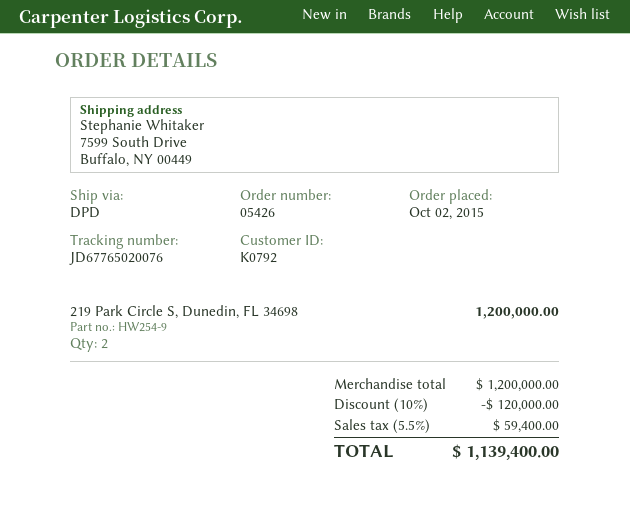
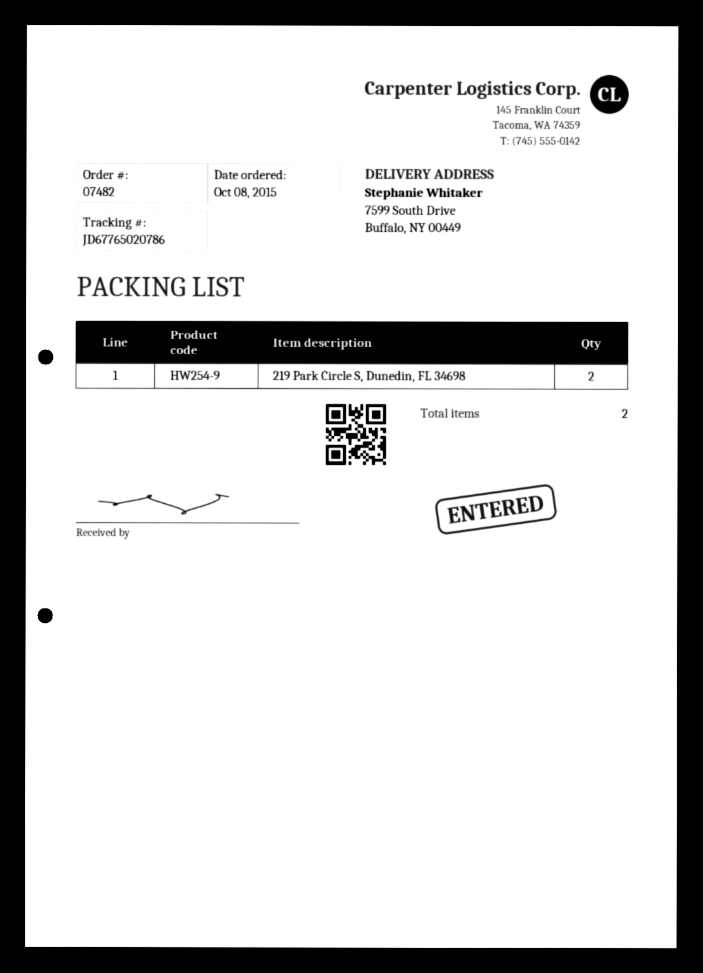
order number: 05426 -> 07482
order date: 2015-10-02 -> 2015-10-08
tracking number: JD67765020076 -> JD67765020786

